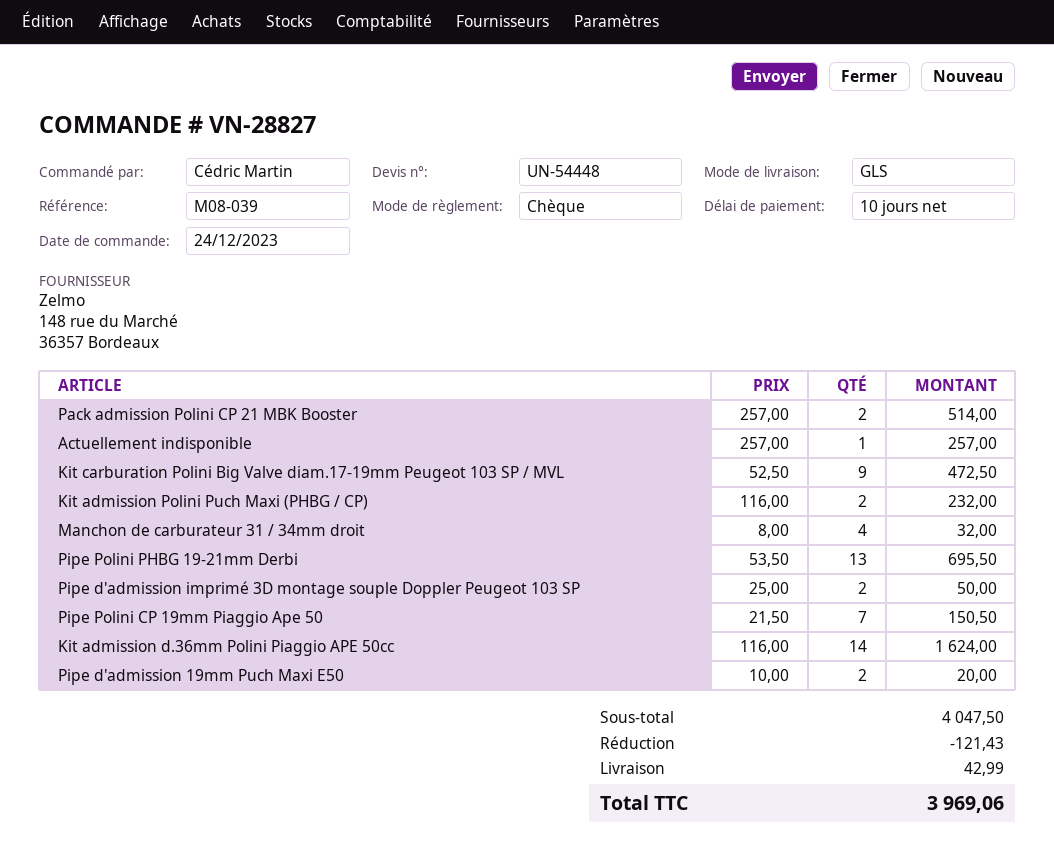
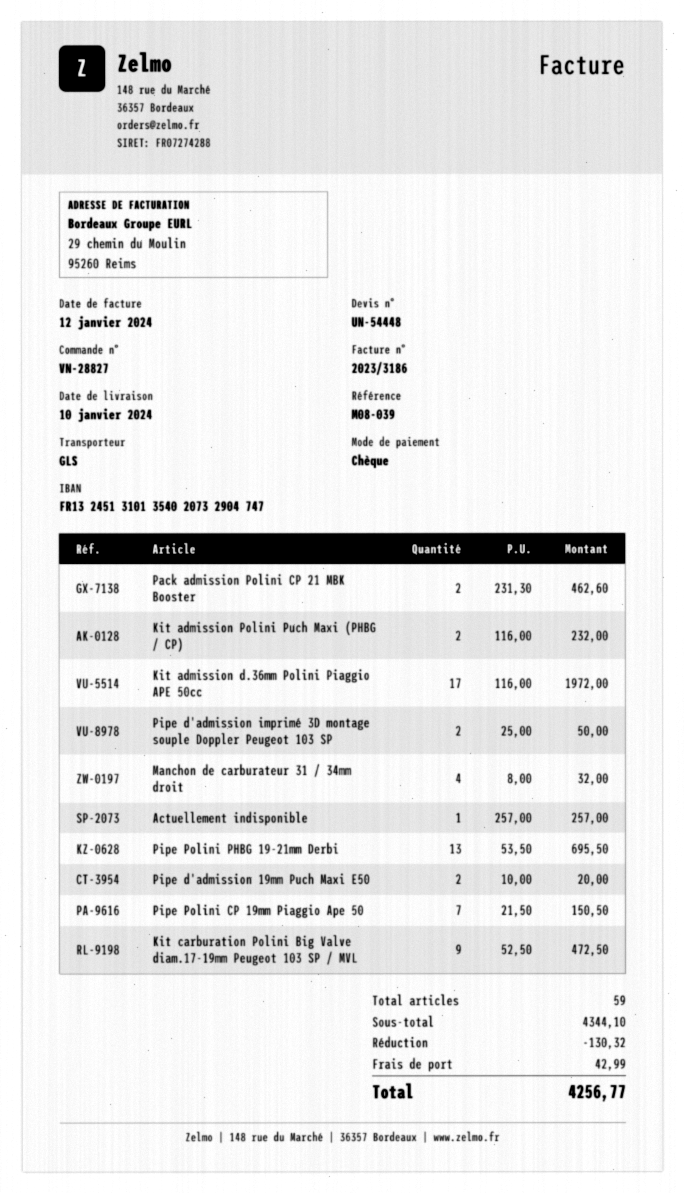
Pack admission Polini CP 21 MBK Booster: 2 x 257.00 = 514.00 -> 2 x 231.30 = 462.60
Kit admission d.36mm Polini Piaggio APE 50cc: 14 x 116.00 = 1624.00 -> 17 x 116.00 = 1972.00
subtotal: 4047.50 -> 4344.10
discount: 121.43 -> 130.32
total: 3969.06 -> 4256.77

